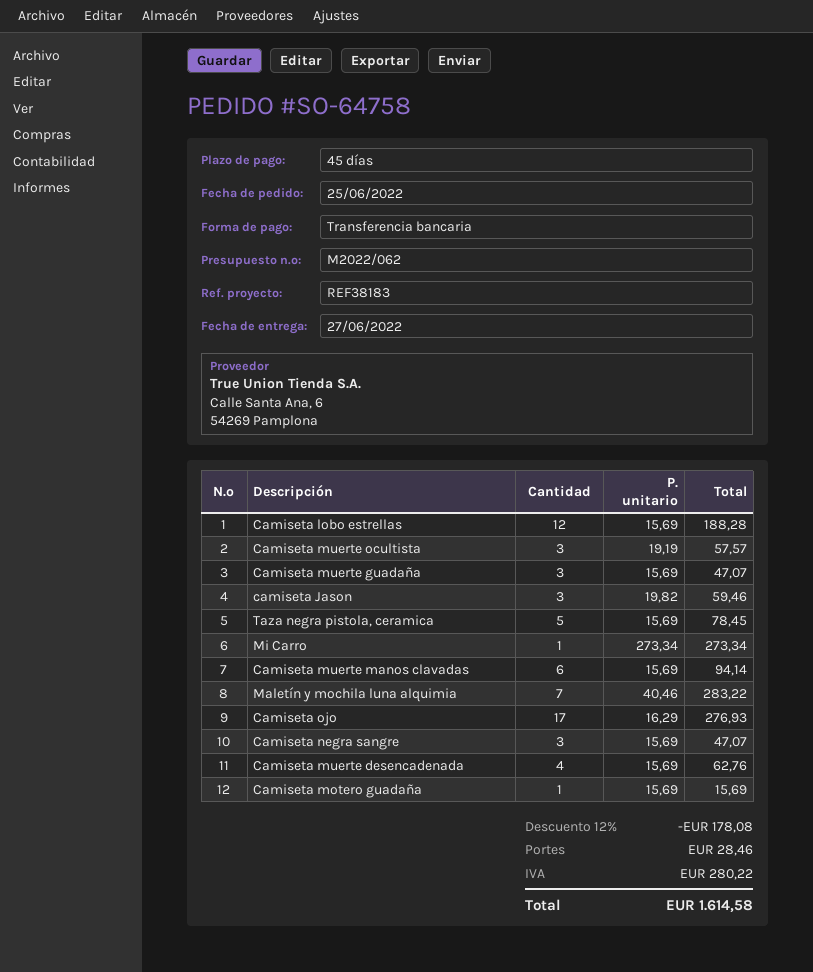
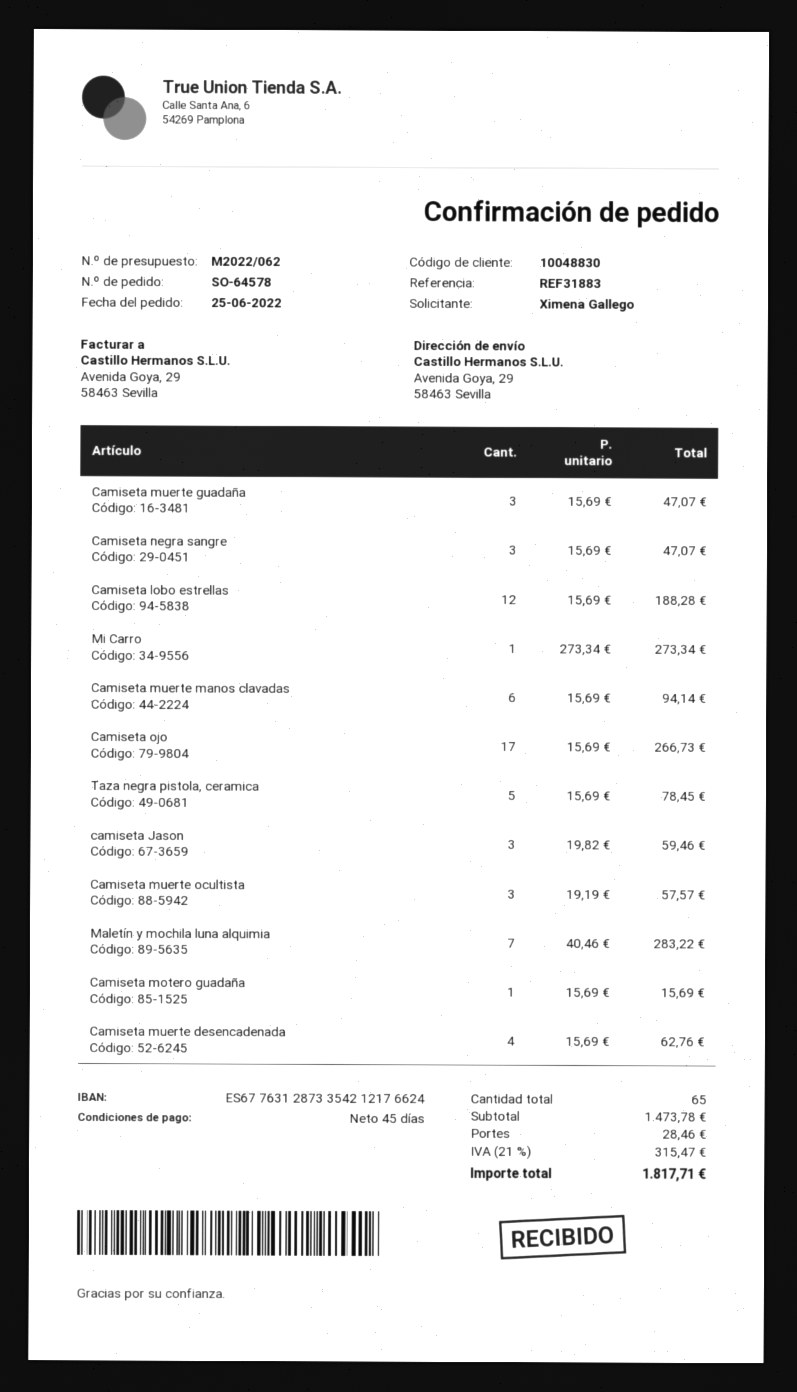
order number: SO-64758 -> SO-64578
reference: REF38183 -> REF31883
Camiseta ojo: 17 x 16.29 = 276.93 -> 17 x 15.69 = 266.73
discount: 12% = 178.08 -> none
tax: 280.22 -> 315.47
total: 1614.58 -> 1817.71

